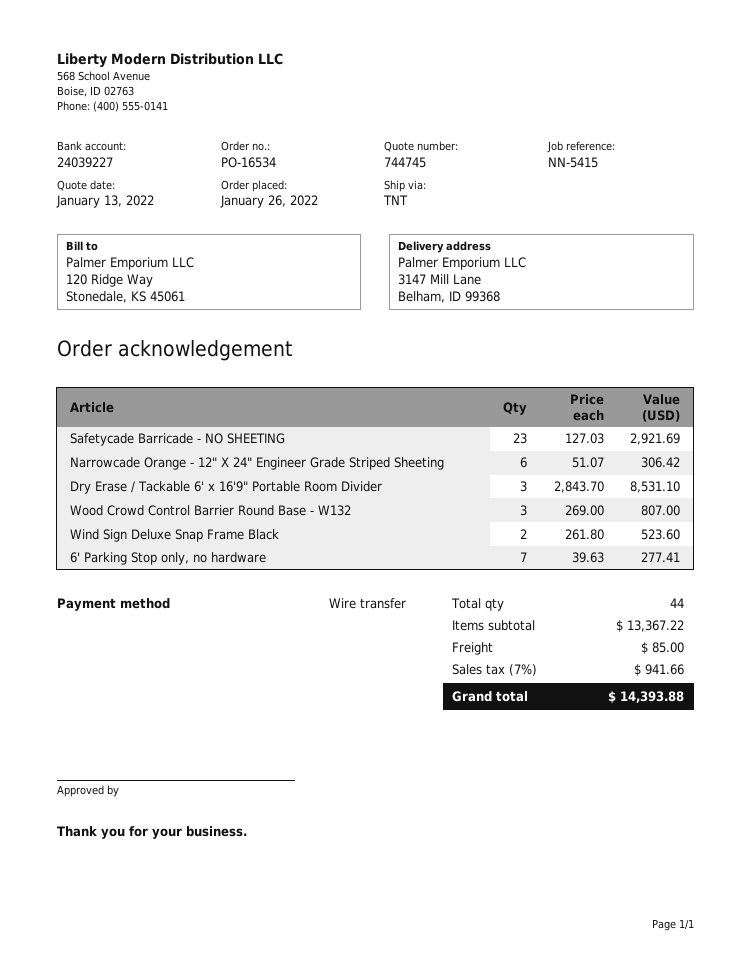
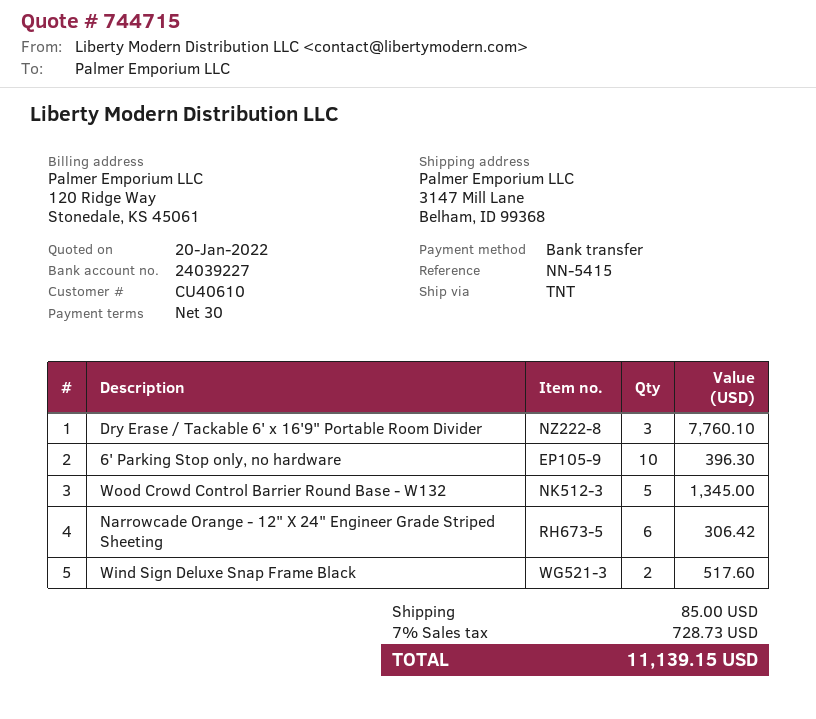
quote number: 744745 -> 744715
quote date: 2022-01-13 -> 2022-01-20
Safetycade Barricade - NO SHEETING: 23 for 2921.69 -> none
Dry Erase / Tackable 6' x 16'9" Portable Room Divider: 3 for 8531.10 -> 3 for 7760.10
Wood Crowd Control Barrier Round Base - W132: 3 for 807.00 -> 5 for 1345.00
Wind Sign Deluxe Snap Frame Black: 2 for 523.60 -> 2 for 517.60
6' Parking Stop only, no hardware: 7 for 277.41 -> 10 for 396.30
tax: 7% = 941.66 -> 7% = 728.73
total: 14393.88 -> 11139.15

